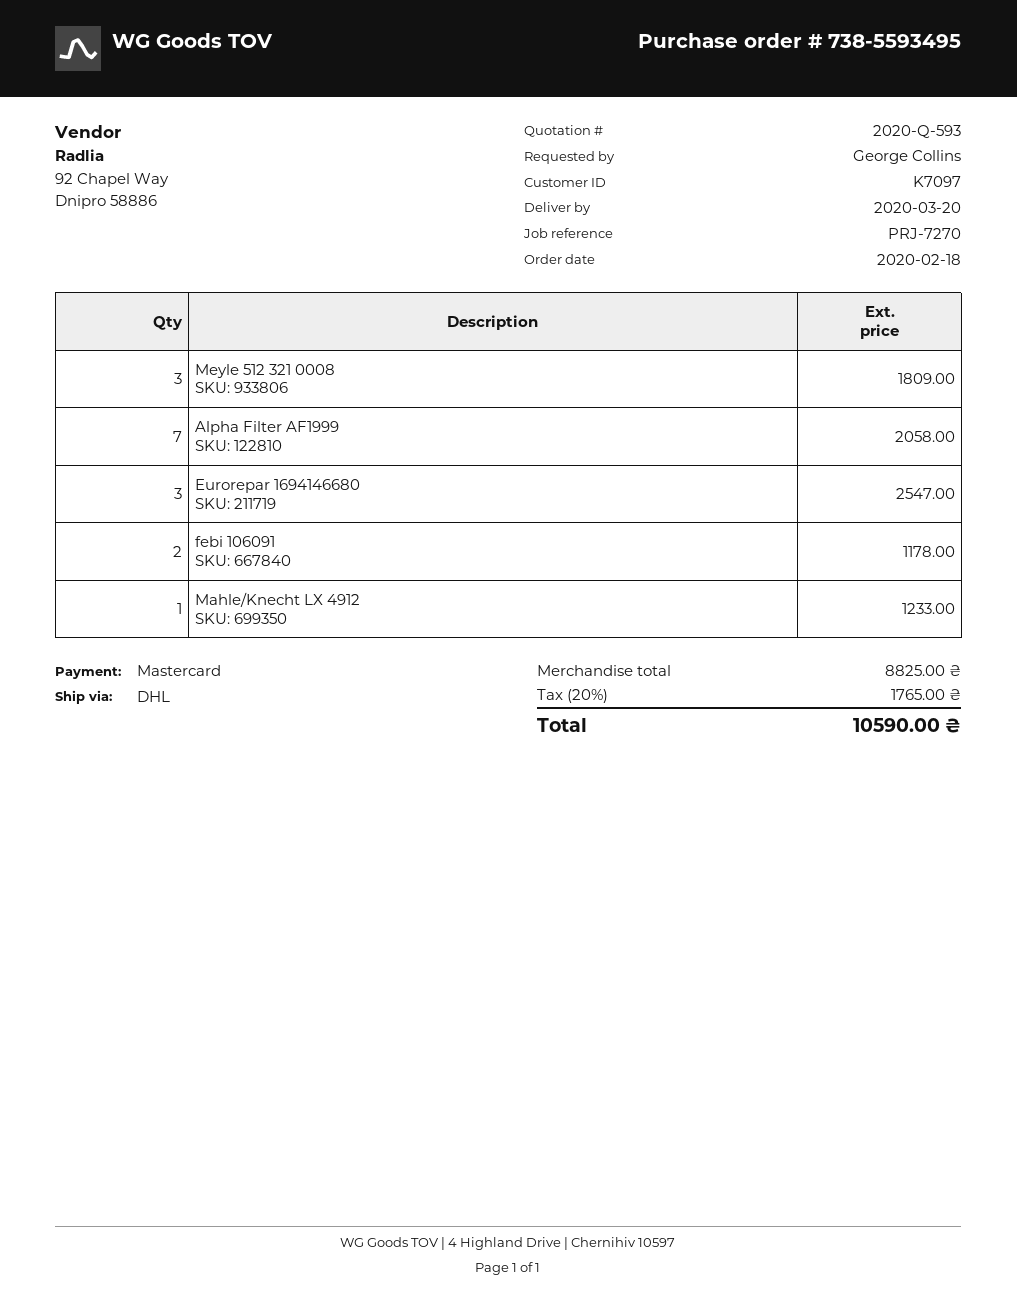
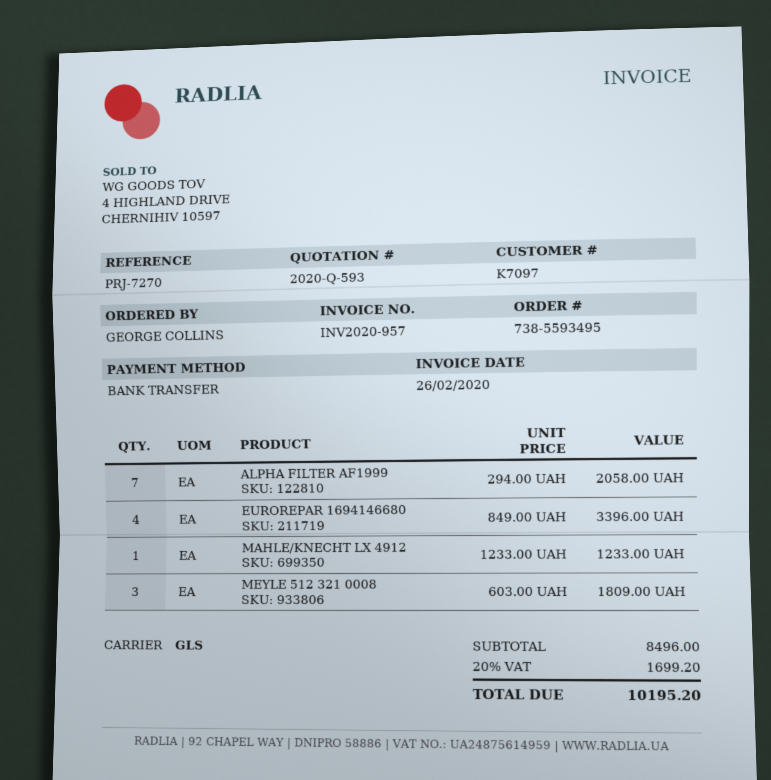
payment method: Mastercard -> bank transfer
shipping method: DHL -> GLS
Eurorepar 1694146680: 3 for 2547.00 -> 4 for 3396.00
febi 106091: 2 for 1178.00 -> none
subtotal: 8825.00 -> 8496.00
tax: 20% = 1765.00 -> 20% = 1699.20
total: 10590.00 -> 10195.20

